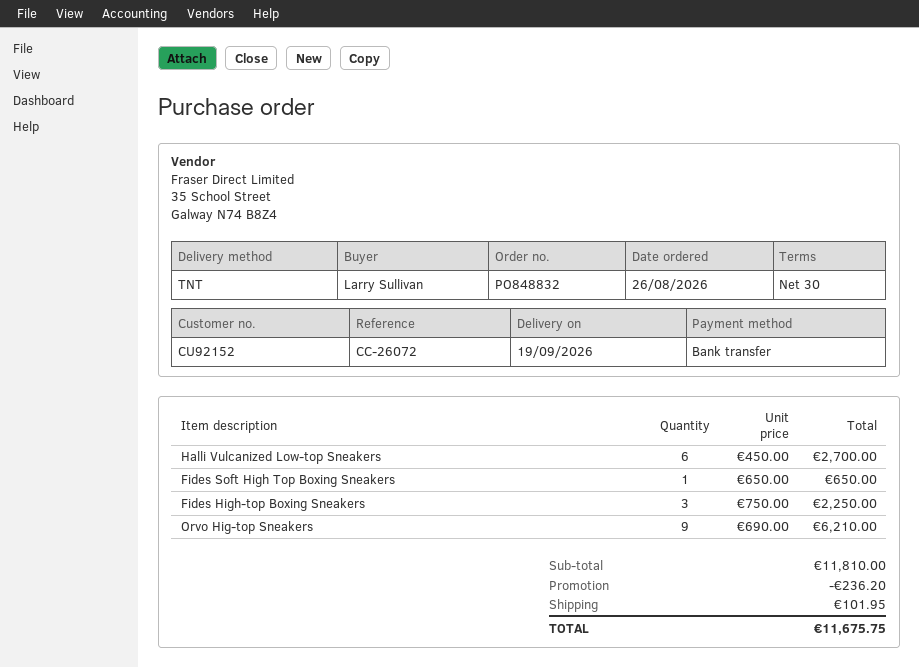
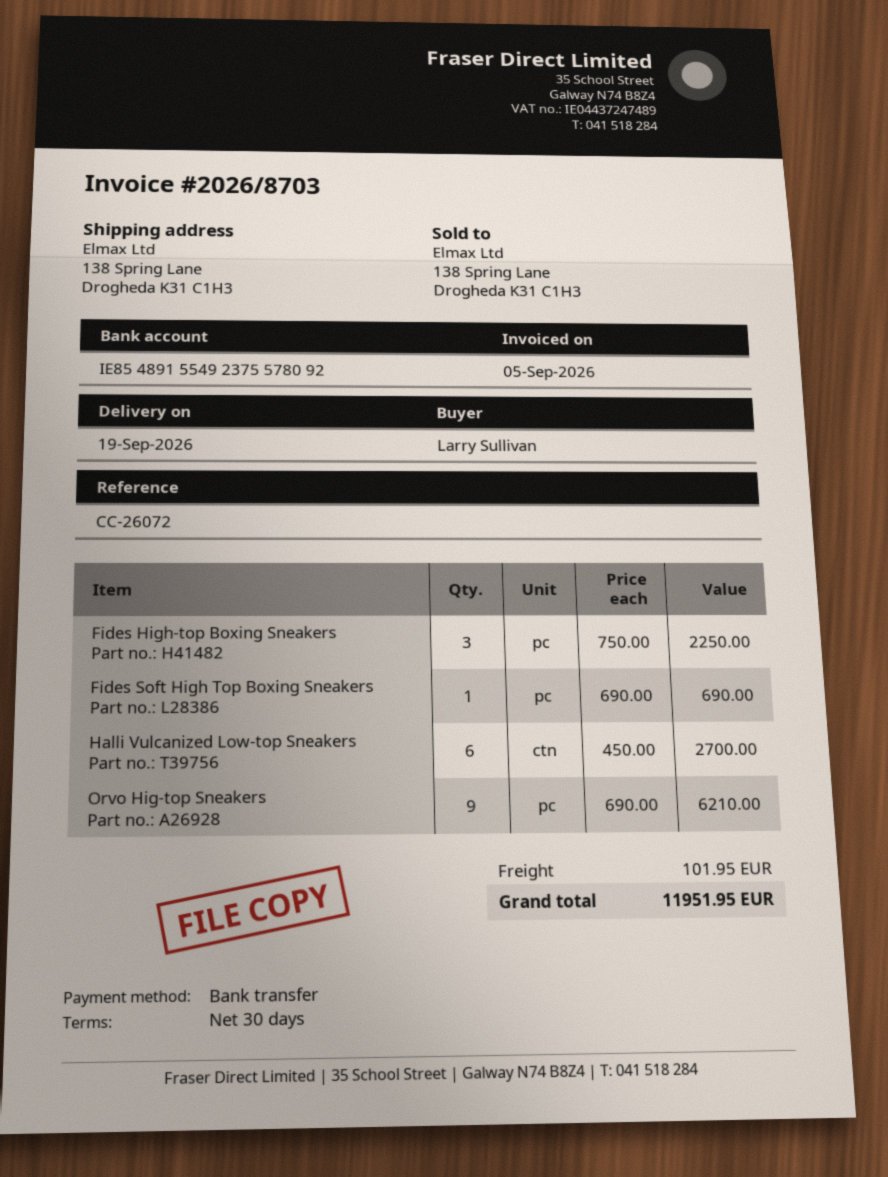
Fides Soft High Top Boxing Sneakers: 1 x 650.00 = 650.00 -> 1 x 690.00 = 690.00
discount: 236.20 -> none
total: 11675.75 -> 11951.95

